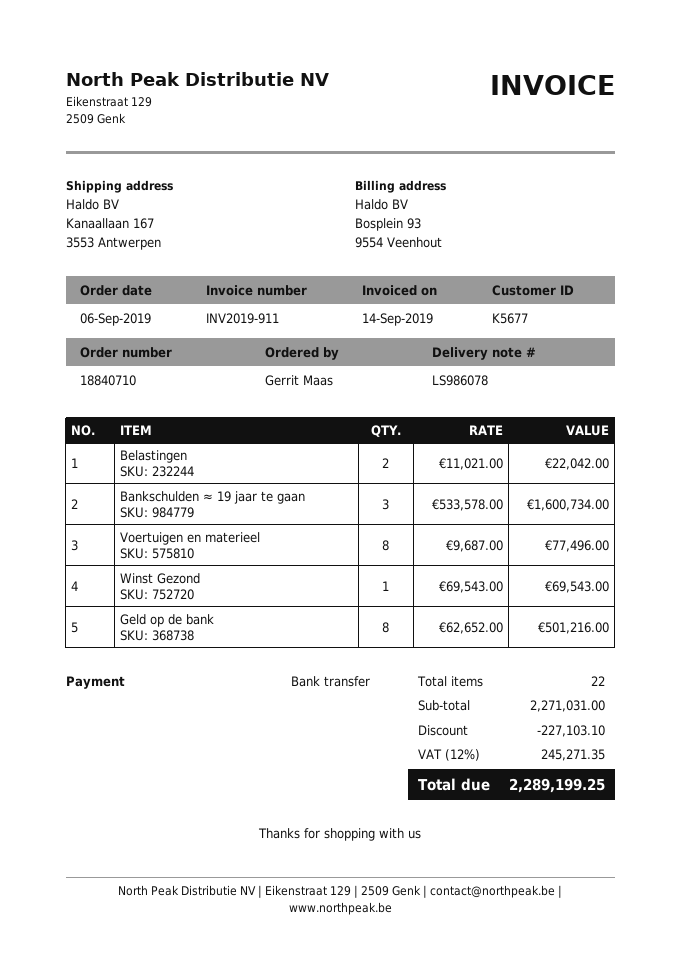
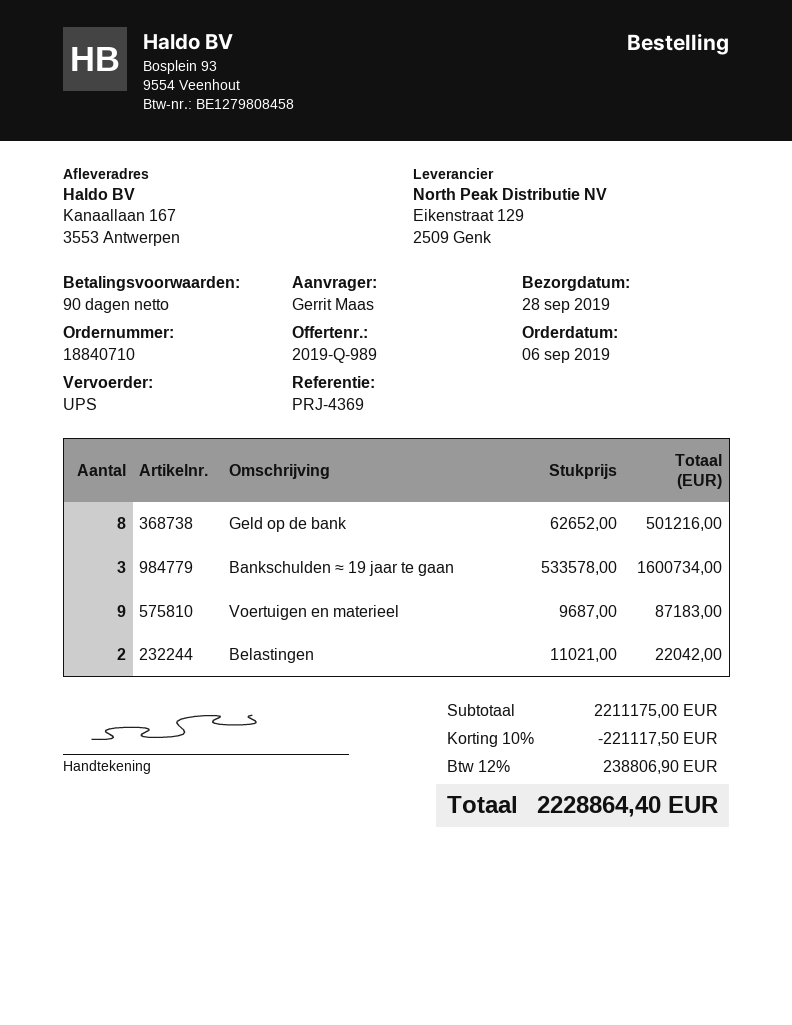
Voertuigen en materieel: 8 x 9687.00 = 77496.00 -> 9 x 9687.00 = 87183.00
Winst Gezond: 1 x 69543.00 = 69543.00 -> none
subtotal: 2271031.00 -> 2211175.00
discount: 227103.10 -> 221117.50
tax: 12% = 245271.35 -> 12% = 238806.90
total: 2289199.25 -> 2228864.40

